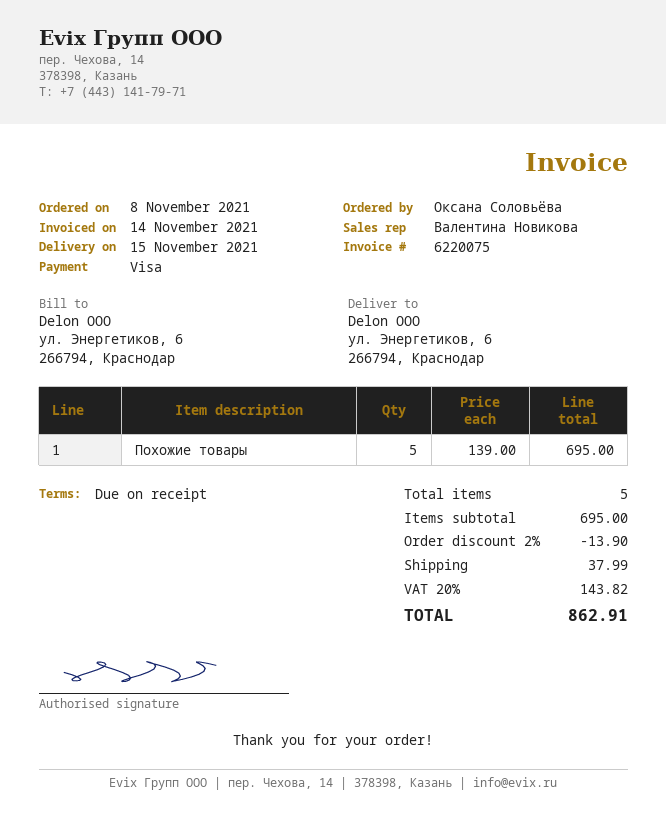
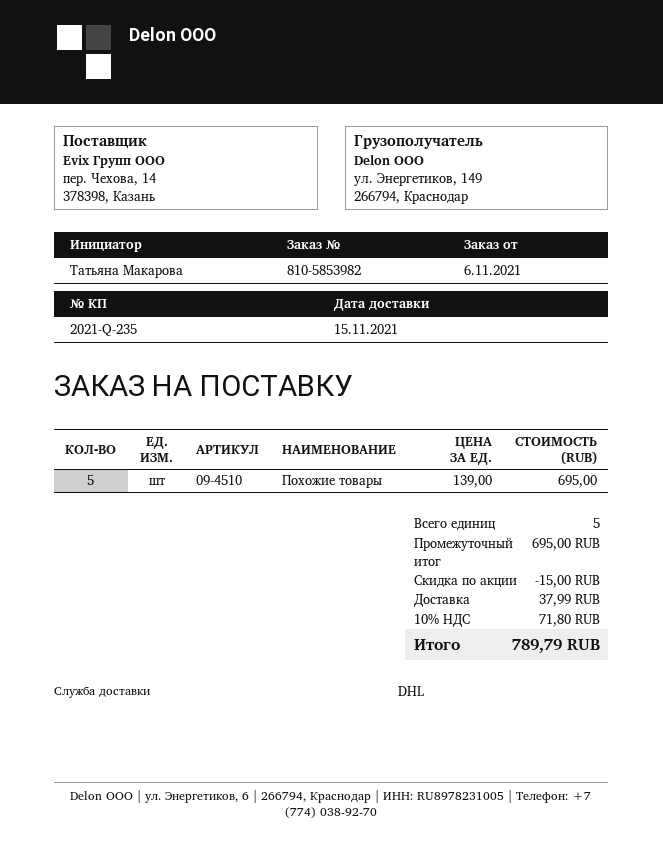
order date: 2021-11-08 -> 2021-11-06
ordered by: Оксана Соловьёва -> Татьяна Макарова
ship to: ул. Энергетиков, 6, 266794, Краснодар -> ул. Энергетиков, 149, 266794, Краснодар
discount: 13.90 -> 15.00
tax: 20% = 143.82 -> 10% = 71.80
total: 862.91 -> 789.79

